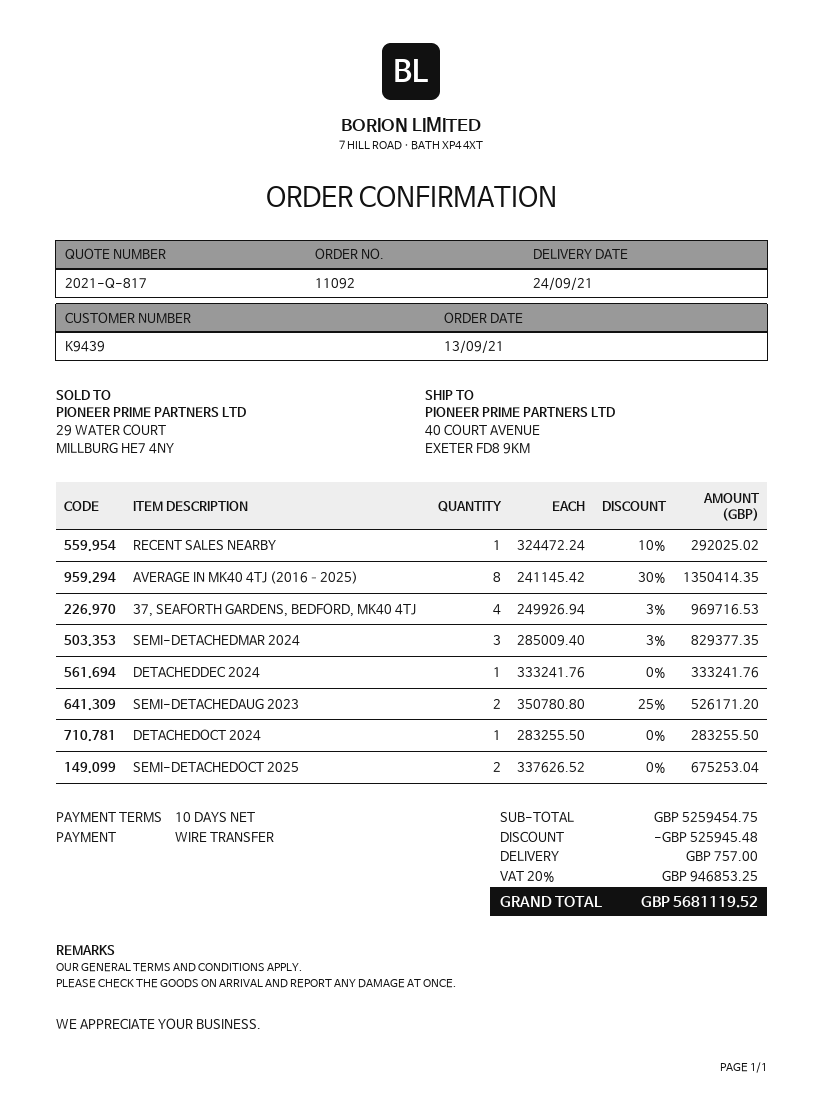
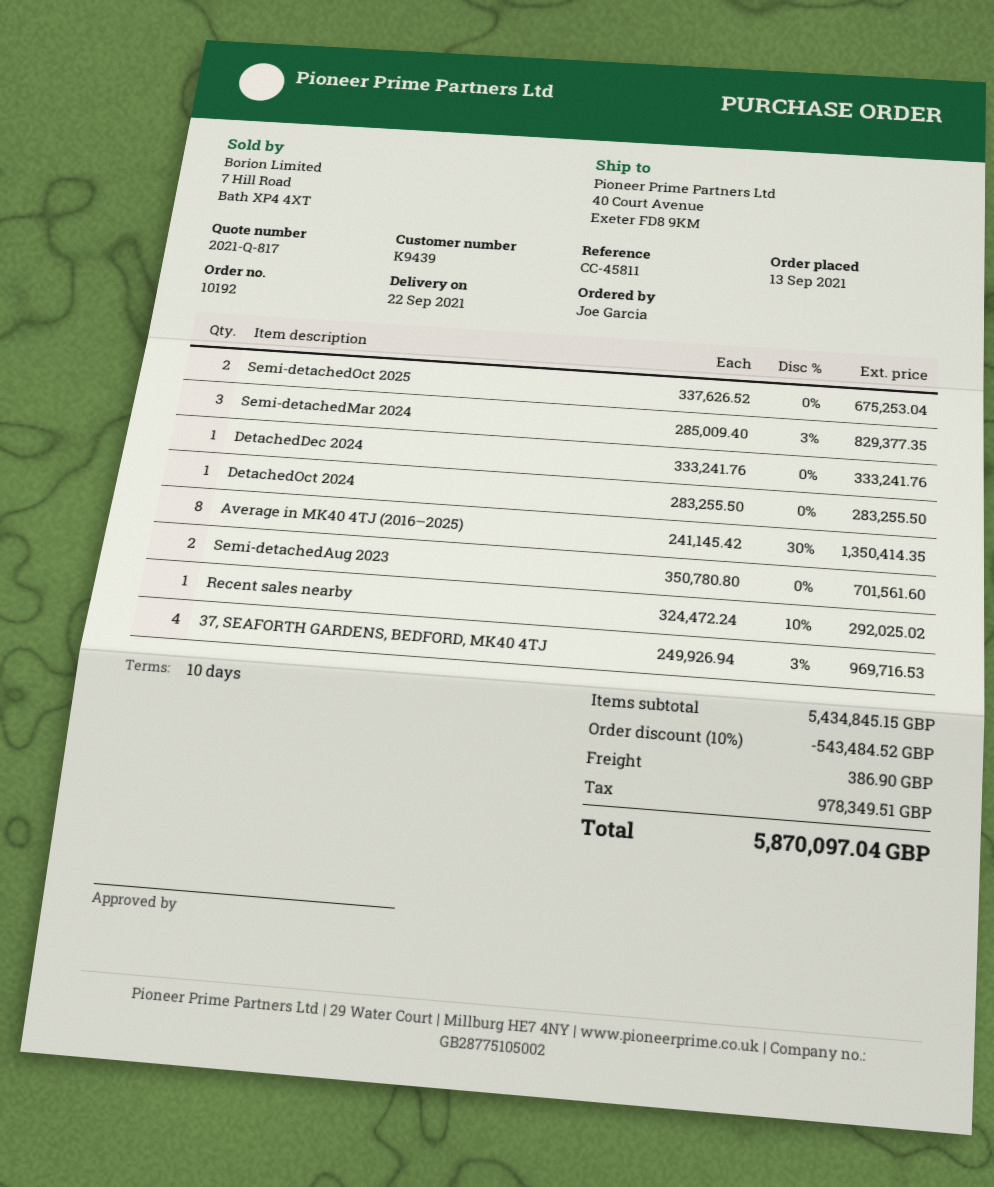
order number: 11092 -> 10192
delivery date: 2021-09-24 -> 2021-09-22
SEMI-DETACHEDAUG 2023: 2 x 350780.80 - 25% = 526171.20 -> 2 x 350780.80 = 701561.60
subtotal: 5259454.75 -> 5434845.15
discount: 525945.48 -> 543484.52
shipping: 757.00 -> 386.90
tax: 946853.25 -> 978349.51
total: 5681119.52 -> 5870097.04

